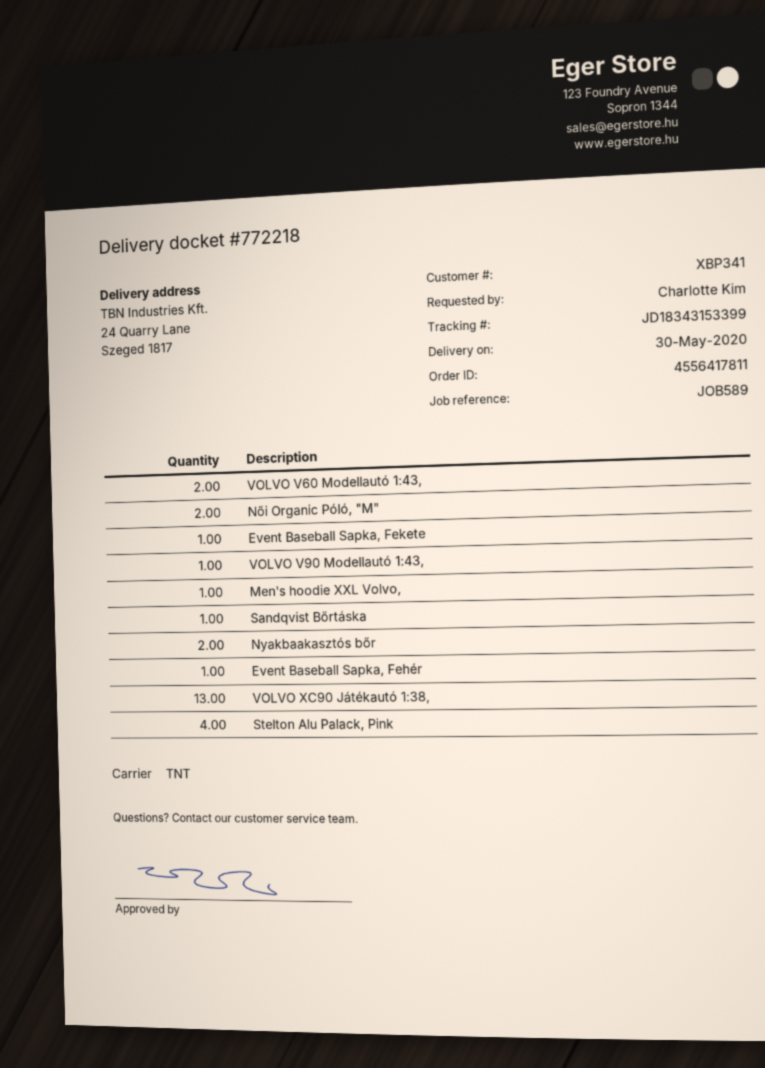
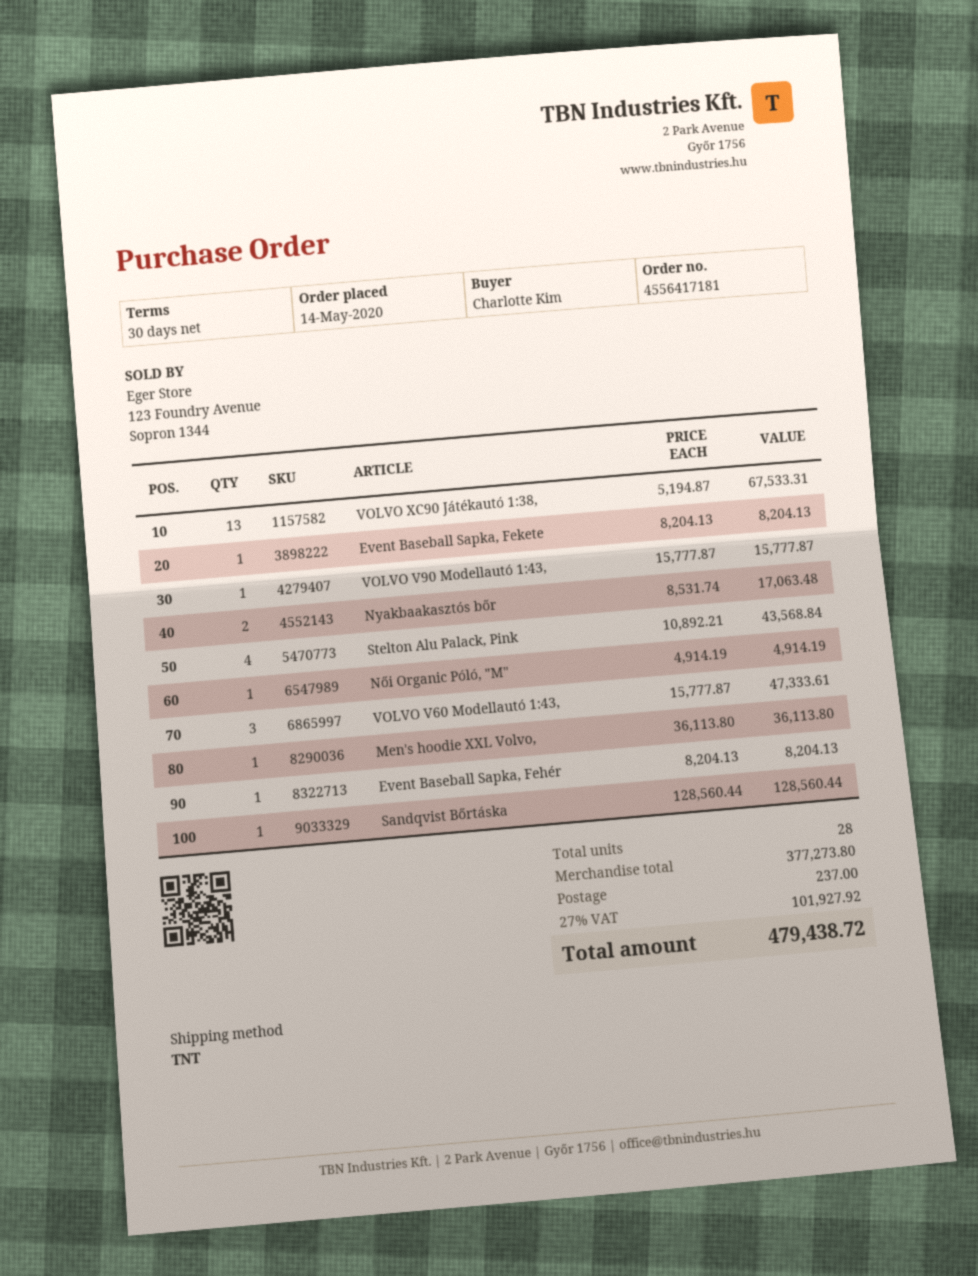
order number: 4556417811 -> 4556417181
VOLVO V60 Modellautó 1:43,: 2 -> 3
Női Organic Póló, "M": 2 -> 1

